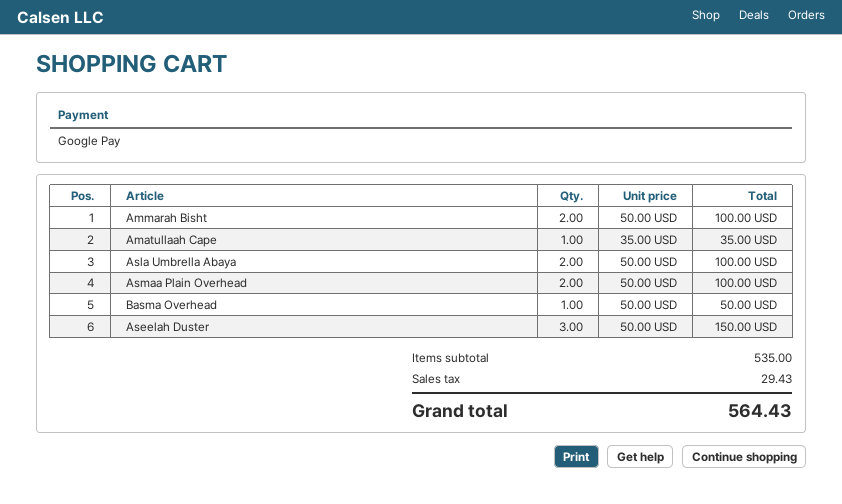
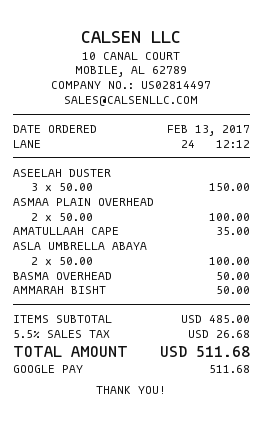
Ammarah Bisht: 2 x 50.00 = 100.00 -> 1 x 50.00 = 50.00
subtotal: 535.00 -> 485.00
tax: 29.43 -> 26.68
total: 564.43 -> 511.68

